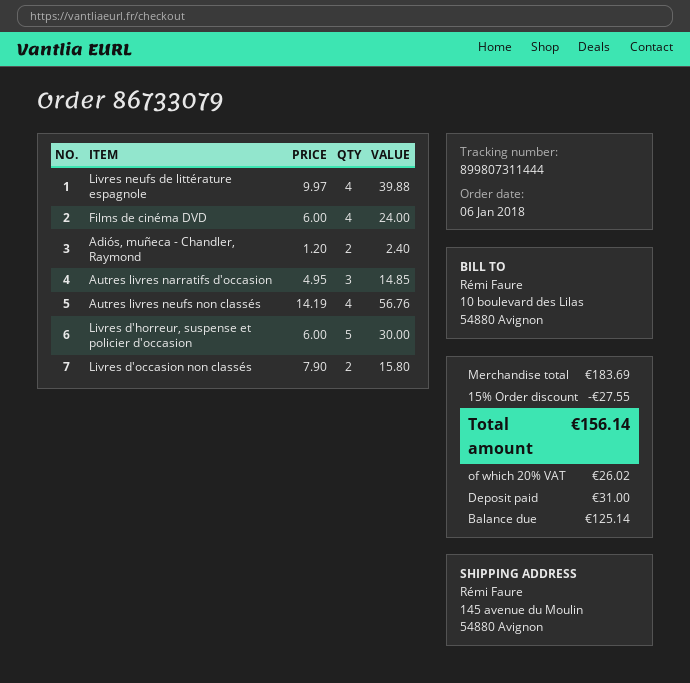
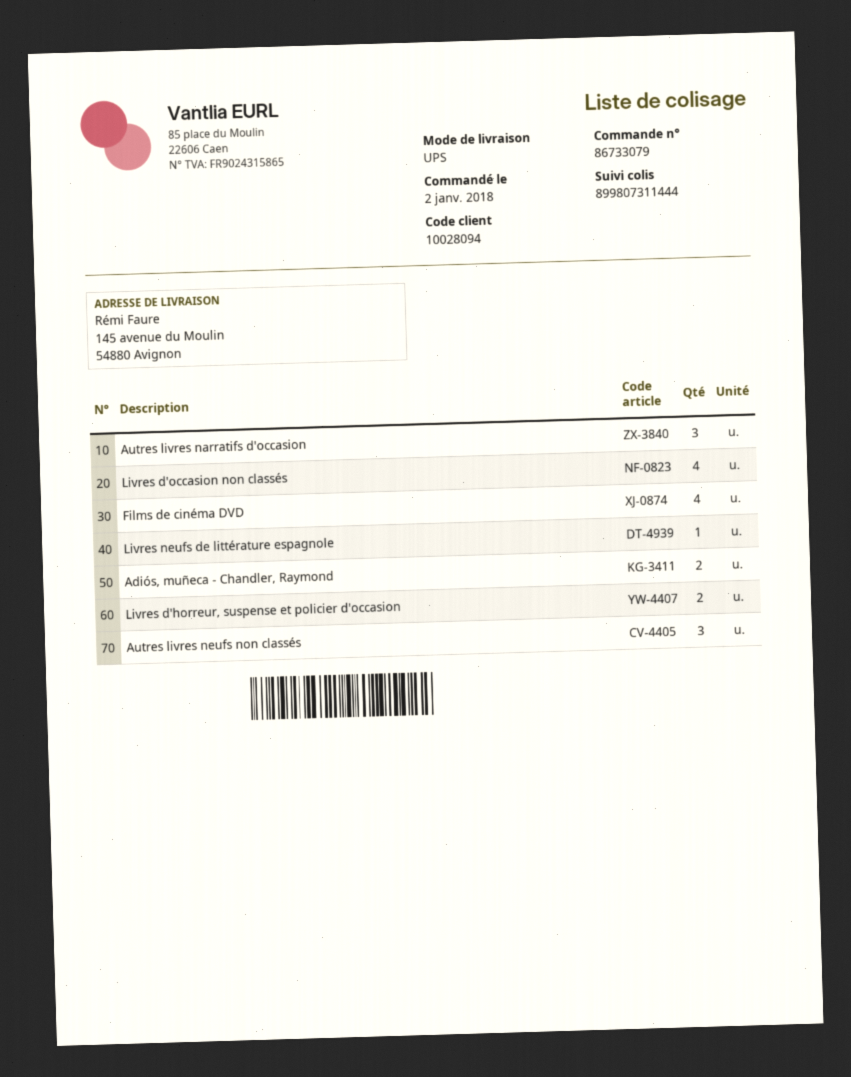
order date: 2018-01-06 -> 2018-01-02
Livres neufs de littérature espagnole: 4 -> 1
Autres livres neufs non classés: 4 -> 3
Livres d'horreur, suspense et policier d'occasion: 5 -> 2
Livres d'occasion non classés: 2 -> 4

